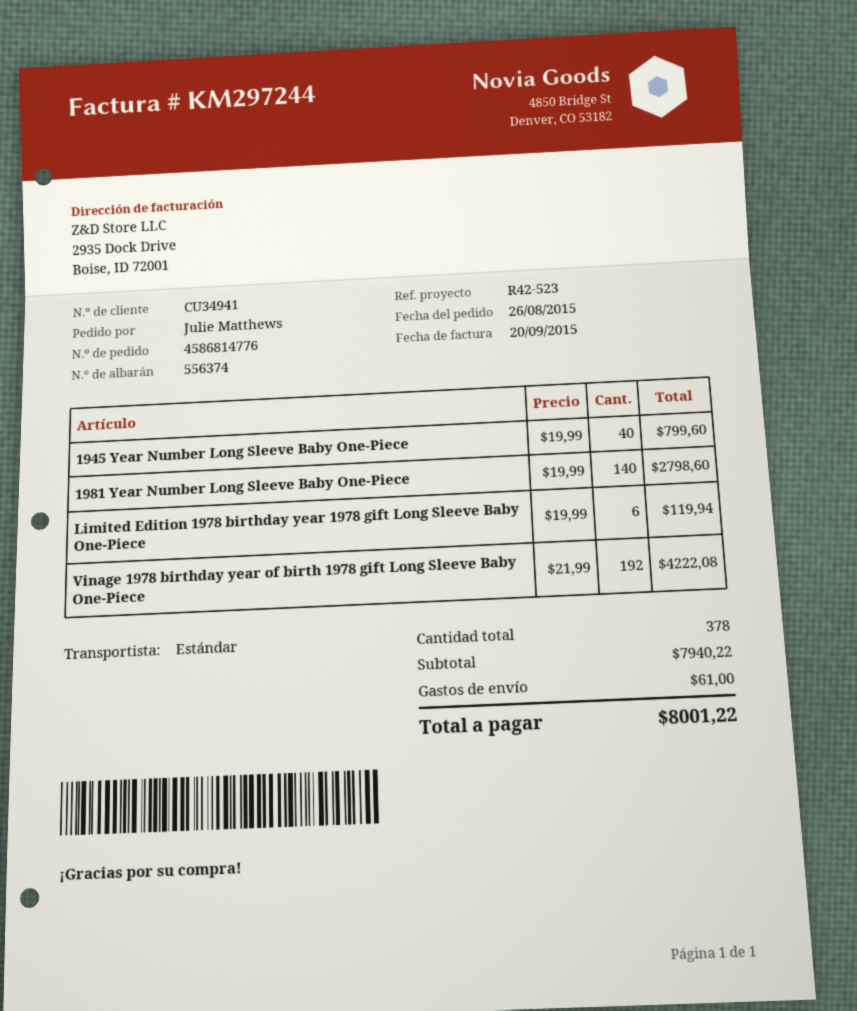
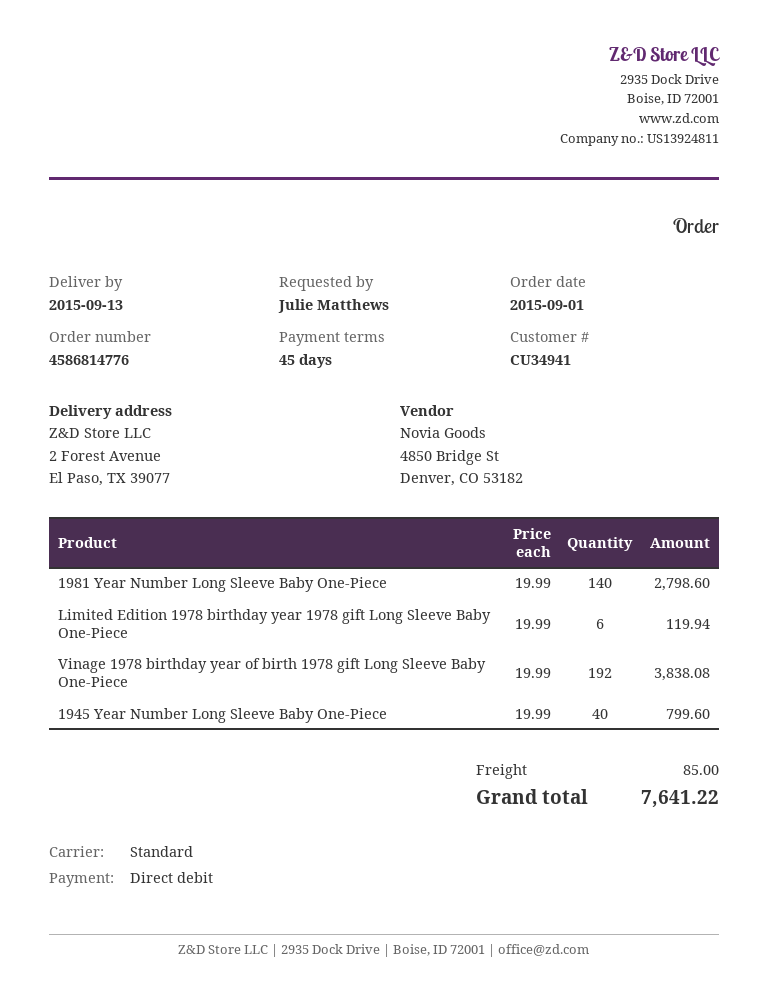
order date: 2015-08-26 -> 2015-09-01
Vinage 1978 birthday year of birth 1978 gift Long Sleeve Baby One-Piece: 192 x 21.99 = 4222.08 -> 192 x 19.99 = 3838.08
shipping: 61.00 -> 85.00
total: 8001.22 -> 7641.22

